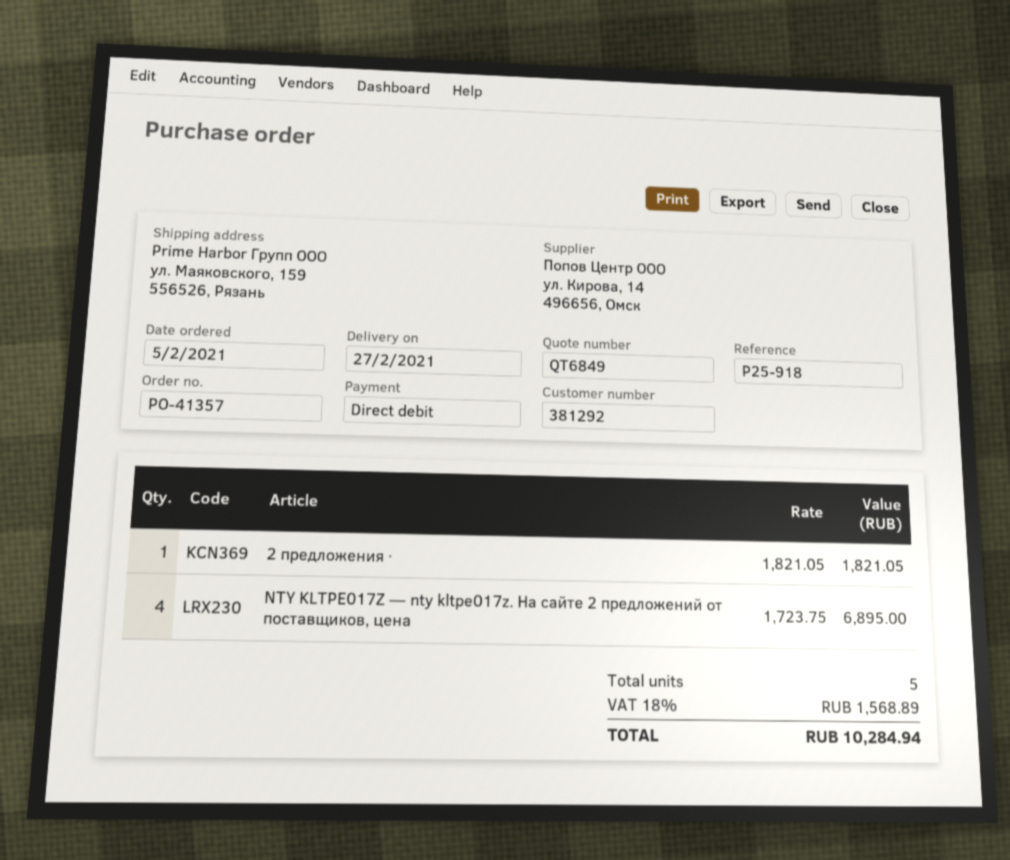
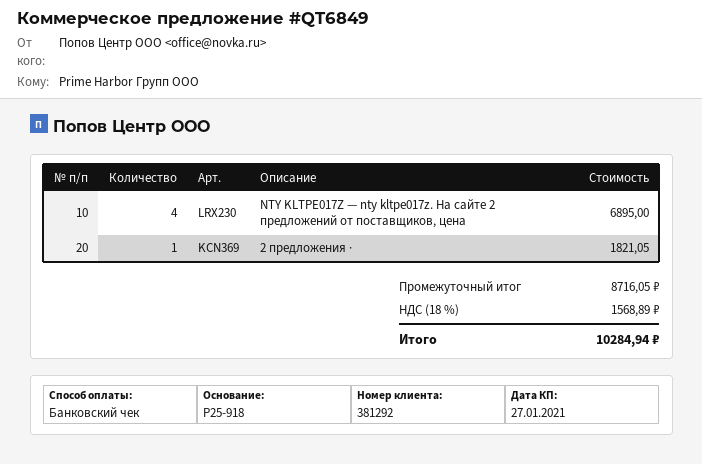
payment method: direct debit -> cheque

